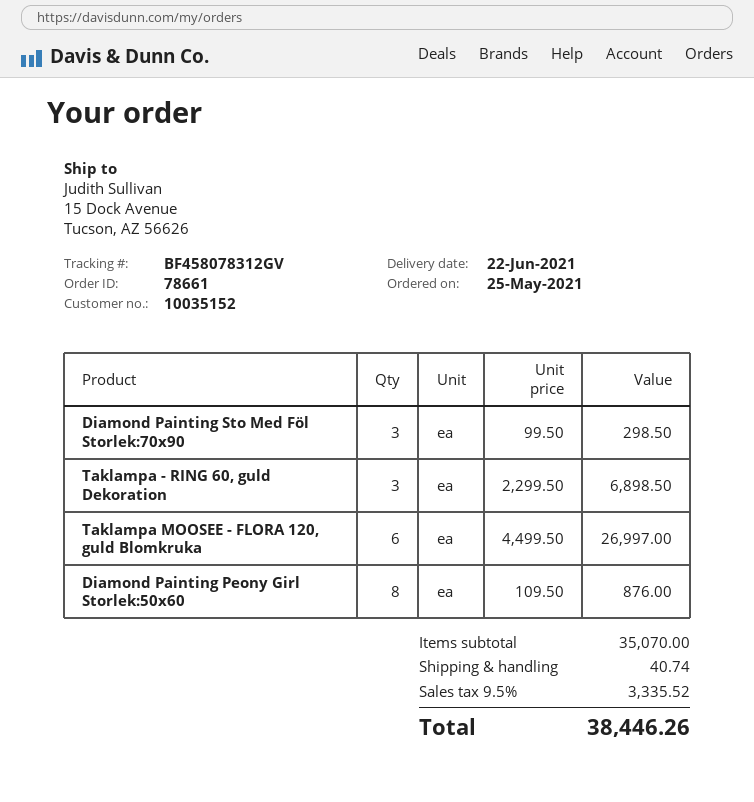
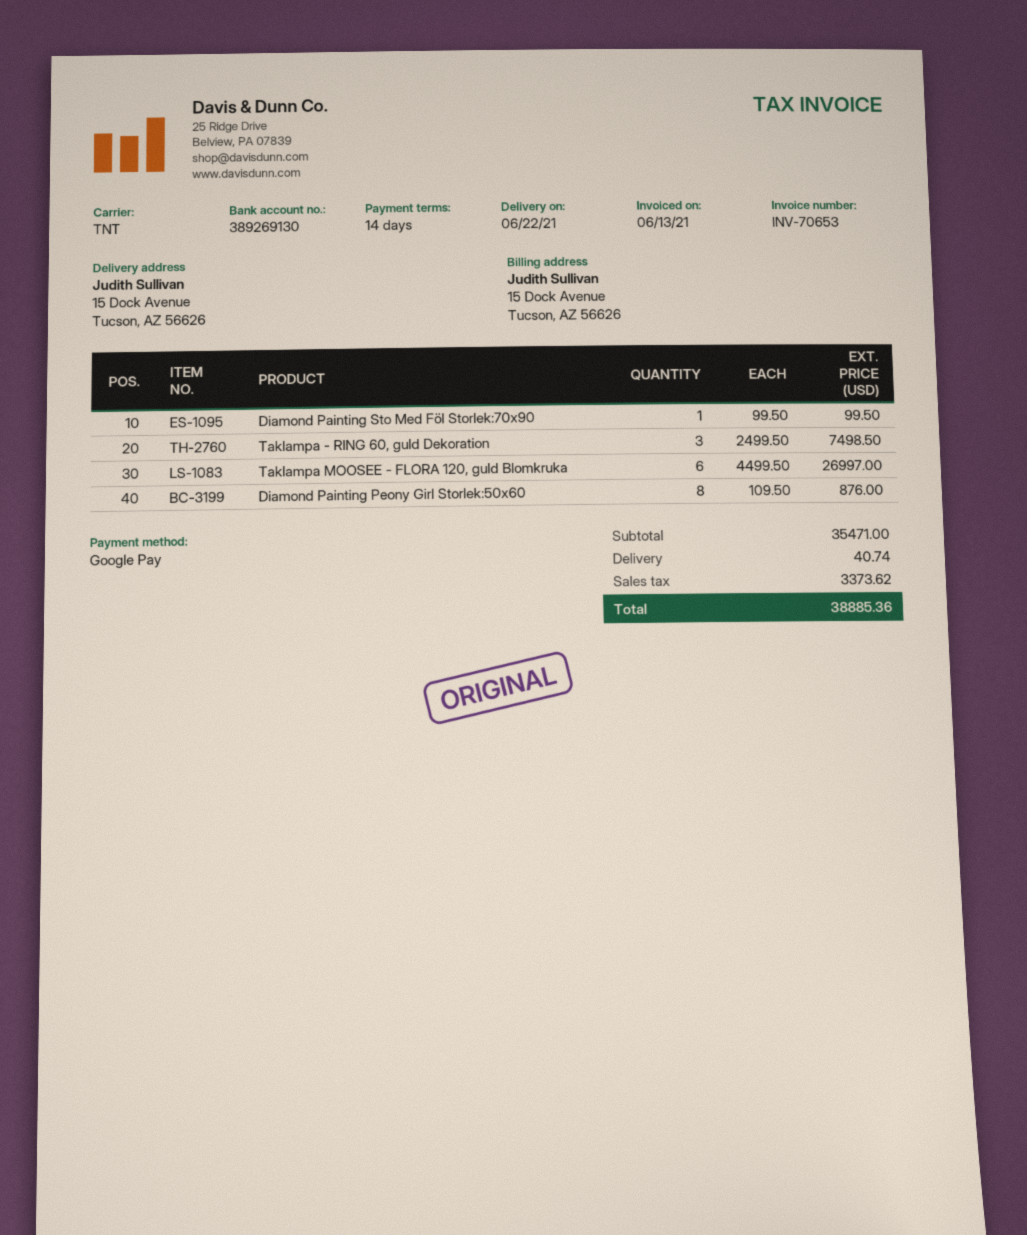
Diamond Painting Sto Med Föl Storlek:70x90: 3 x 99.50 = 298.50 -> 1 x 99.50 = 99.50
Taklampa - RING 60, guld Dekoration: 3 x 2299.50 = 6898.50 -> 3 x 2499.50 = 7498.50
subtotal: 35070.00 -> 35471.00
tax: 3335.52 -> 3373.62
total: 38446.26 -> 38885.36

